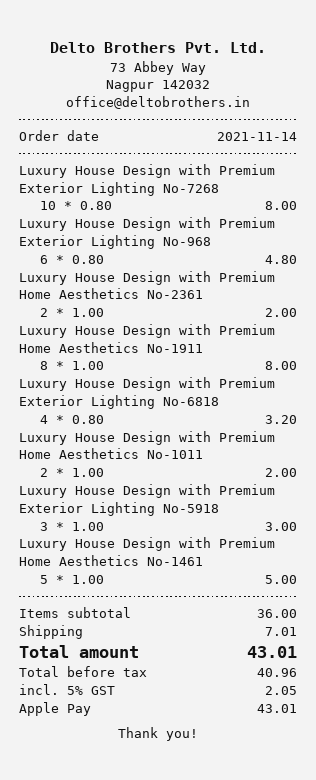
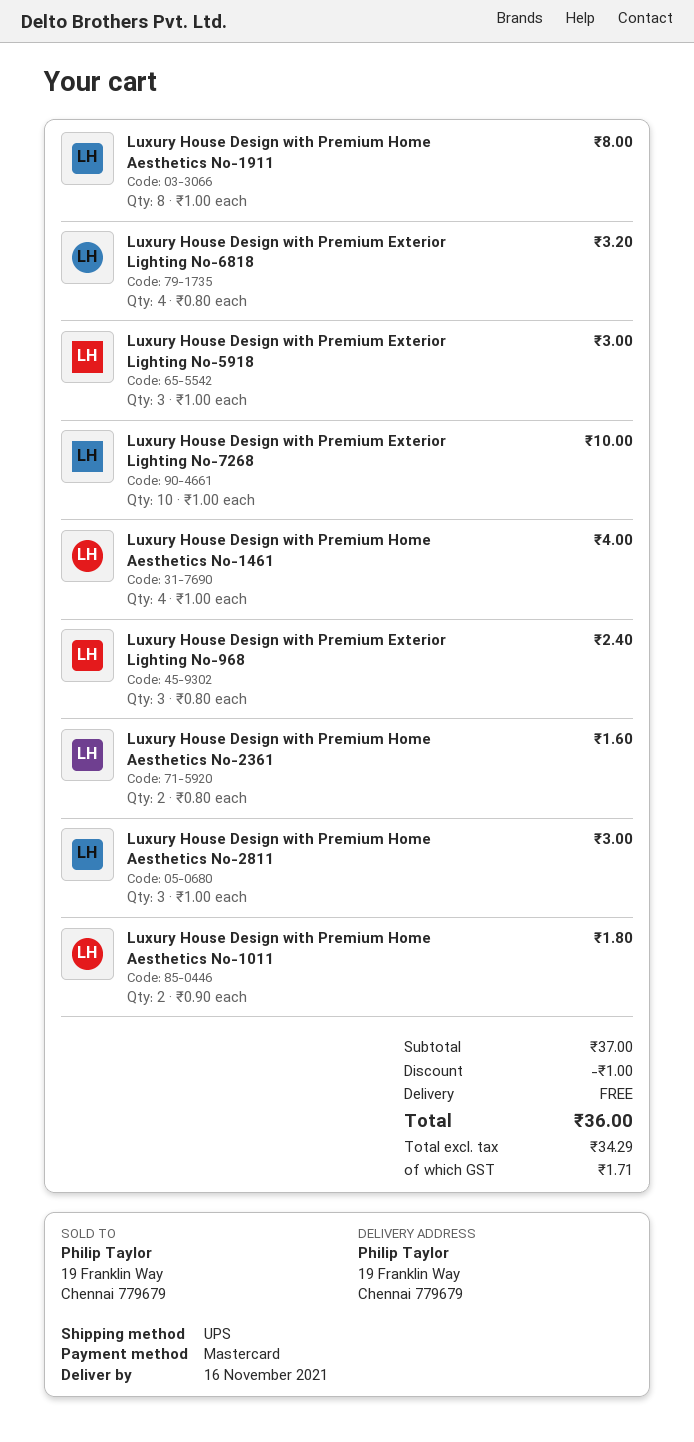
payment method: Apple Pay -> Mastercard
Luxury House Design with Premium Exterior Lighting No-7268: 10 x 0.80 = 8.00 -> 10 x 1.00 = 10.00
Luxury House Design with Premium Exterior Lighting No-968: 6 x 0.80 = 4.80 -> 3 x 0.80 = 2.40
Luxury House Design with Premium Home Aesthetics No-2361: 2 x 1.00 = 2.00 -> 2 x 0.80 = 1.60
Luxury House Design with Premium Home Aesthetics No-1011: 2 x 1.00 = 2.00 -> 2 x 0.90 = 1.80
Luxury House Design with Premium Home Aesthetics No-1461: 5 x 1.00 = 5.00 -> 4 x 1.00 = 4.00
Luxury House Design with Premium Home Aesthetics No-2811: none -> 3 x 1.00 = 3.00
subtotal: 36.00 -> 37.00
discount: none -> 1.00
shipping: 7.01 -> 0.00
net: 40.96 -> 34.29
tax: 2.05 -> 1.71
total: 43.01 -> 36.00

